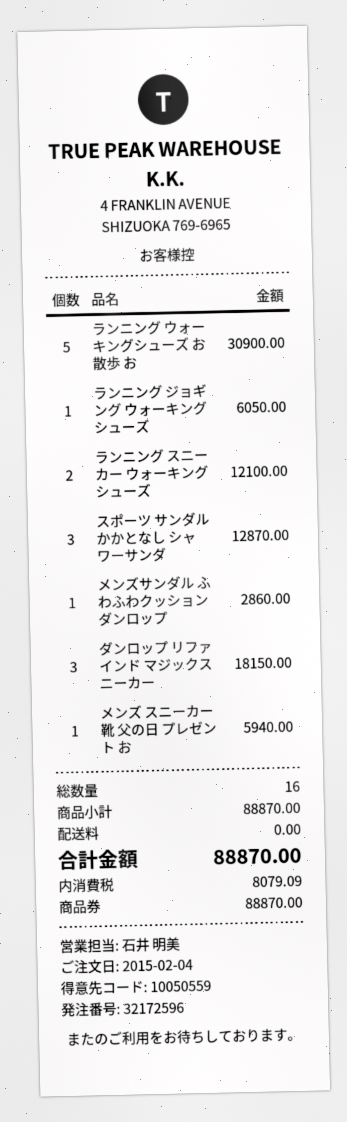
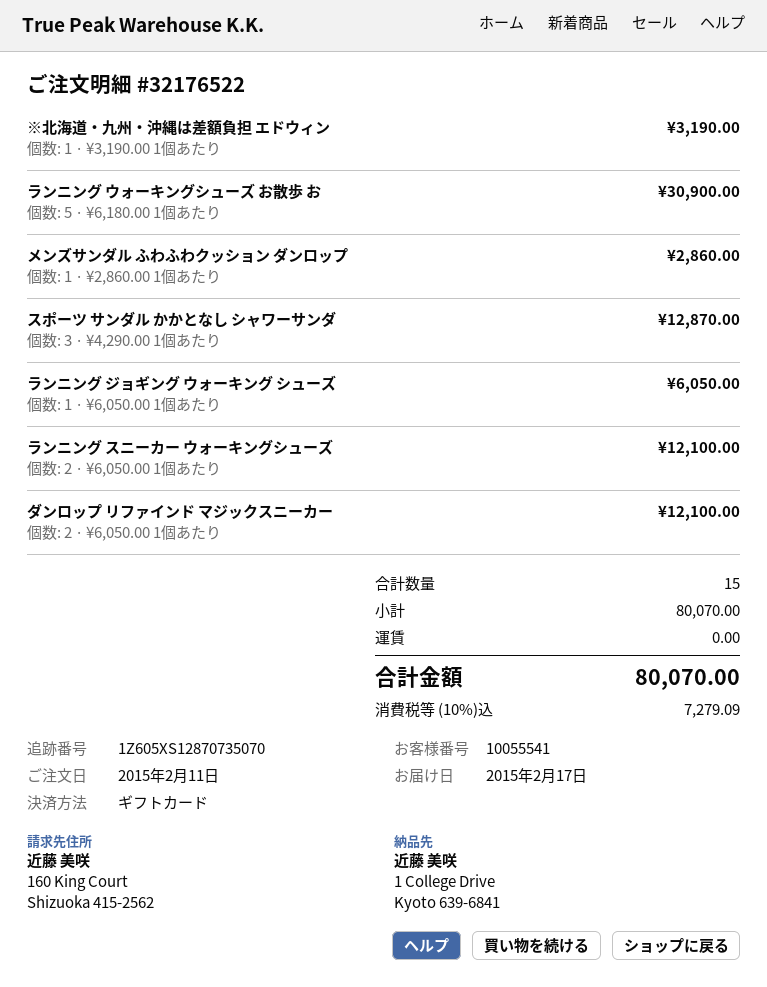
order number: 32172596 -> 32176522
order date: 2015-02-04 -> 2015-02-11
customer number: 10050559 -> 10055541
ダンロップ リファインド マジックスニーカー: 3 for 18150.00 -> 2 for 12100.00
メンズ スニーカー 靴 父の日 プレゼント お: 1 for 5940.00 -> none
※北海道・九州・沖縄は差額負担 エドウィン: none -> 1 for 3190.00
total quantity: 16 -> 15
subtotal: 88870.00 -> 80070.00
tax: 8079.09 -> 7279.09
total: 88870.00 -> 80070.00

